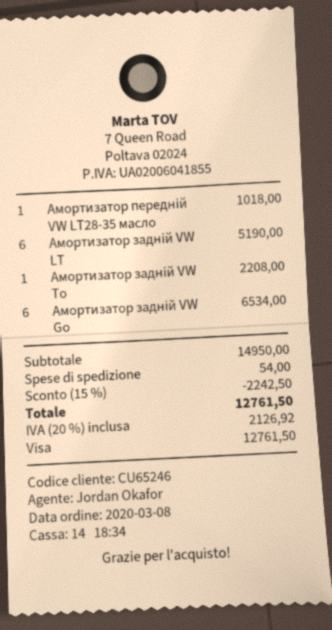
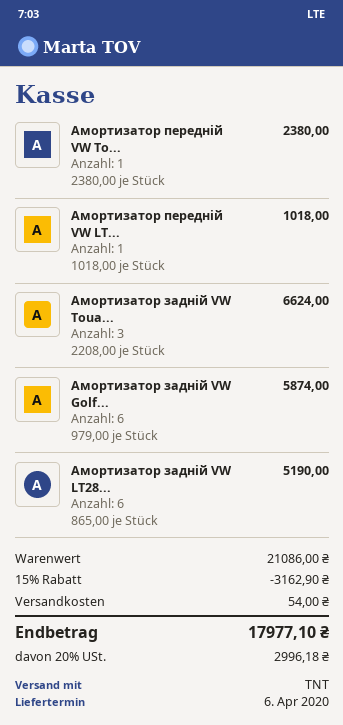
Амортизатор задній VW To: 1 for 2208.00 -> 3 for 6624.00
Амортизатор задній VW Go: 6 for 6534.00 -> 6 for 5874.00
Амортизатор передній VW To...: none -> 1 for 2380.00
subtotal: 14950.00 -> 21086.00
discount: 15% = 2242.50 -> 15% = 3162.90
tax: 20% = 2126.92 -> 20% = 2996.18
total: 12761.50 -> 17977.10

